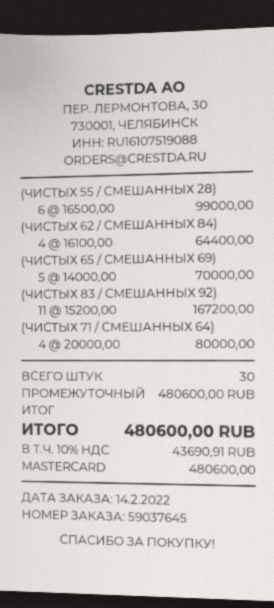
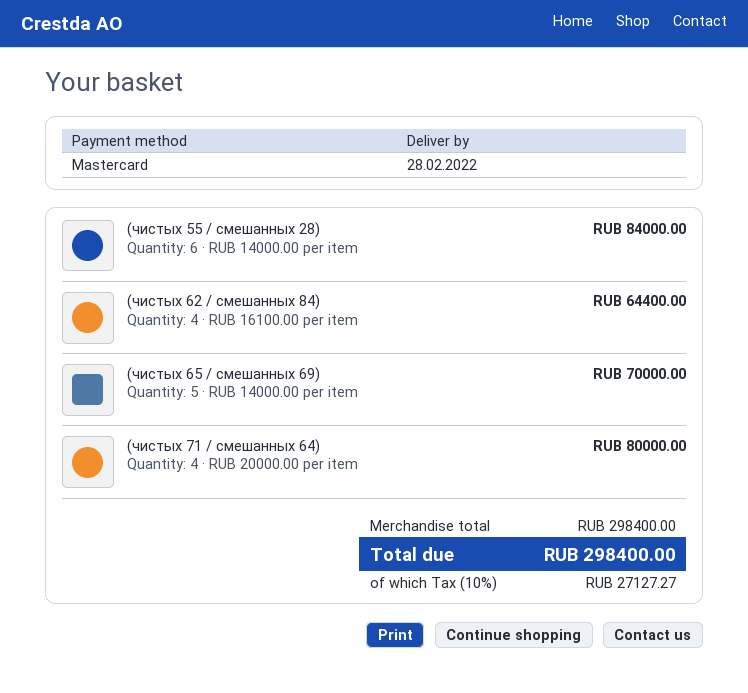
(ЧИСТЫХ 55 / СМЕШАННЫХ 28): 6 x 16500.00 = 99000.00 -> 6 x 14000.00 = 84000.00
(ЧИСТЫХ 83 / СМЕШАННЫХ 92): 11 x 15200.00 = 167200.00 -> none
subtotal: 480600.00 -> 298400.00
tax: 10% = 43690.91 -> 10% = 27127.27
total: 480600.00 -> 298400.00

